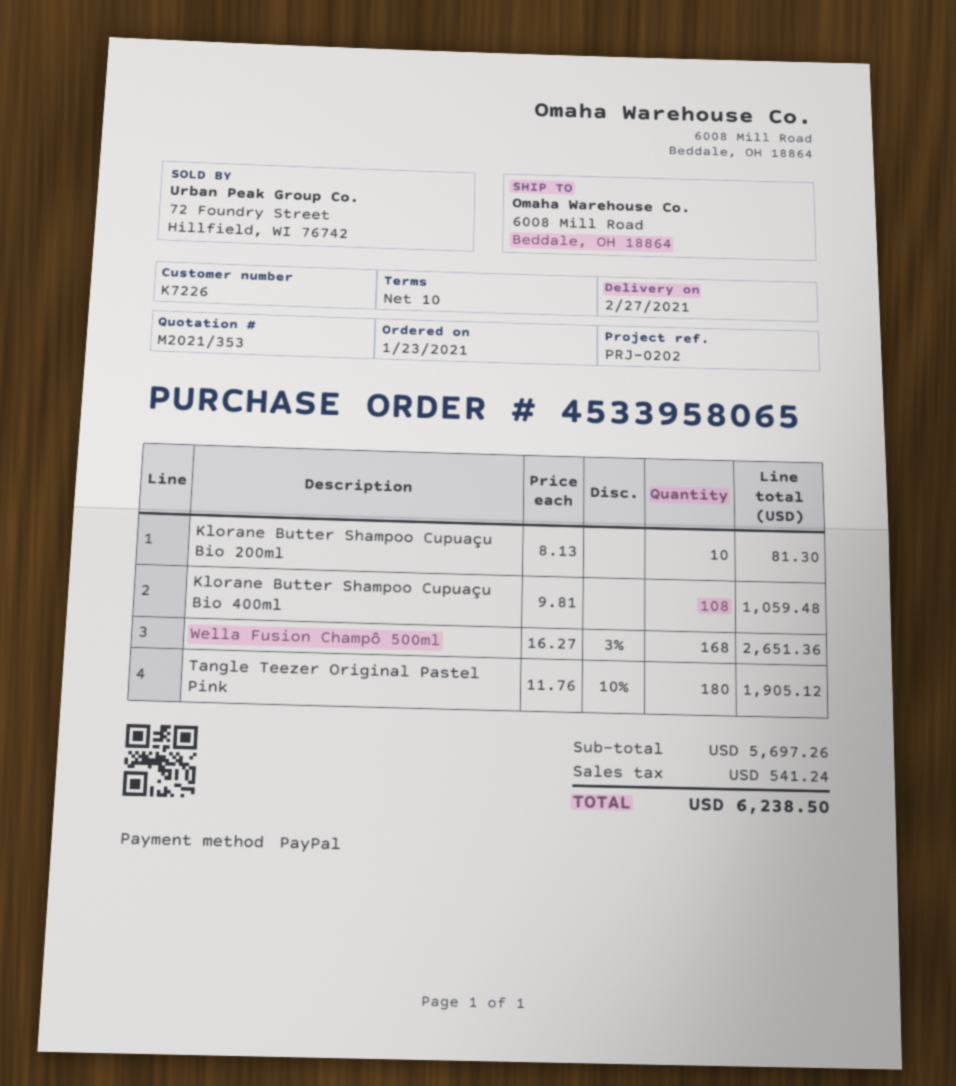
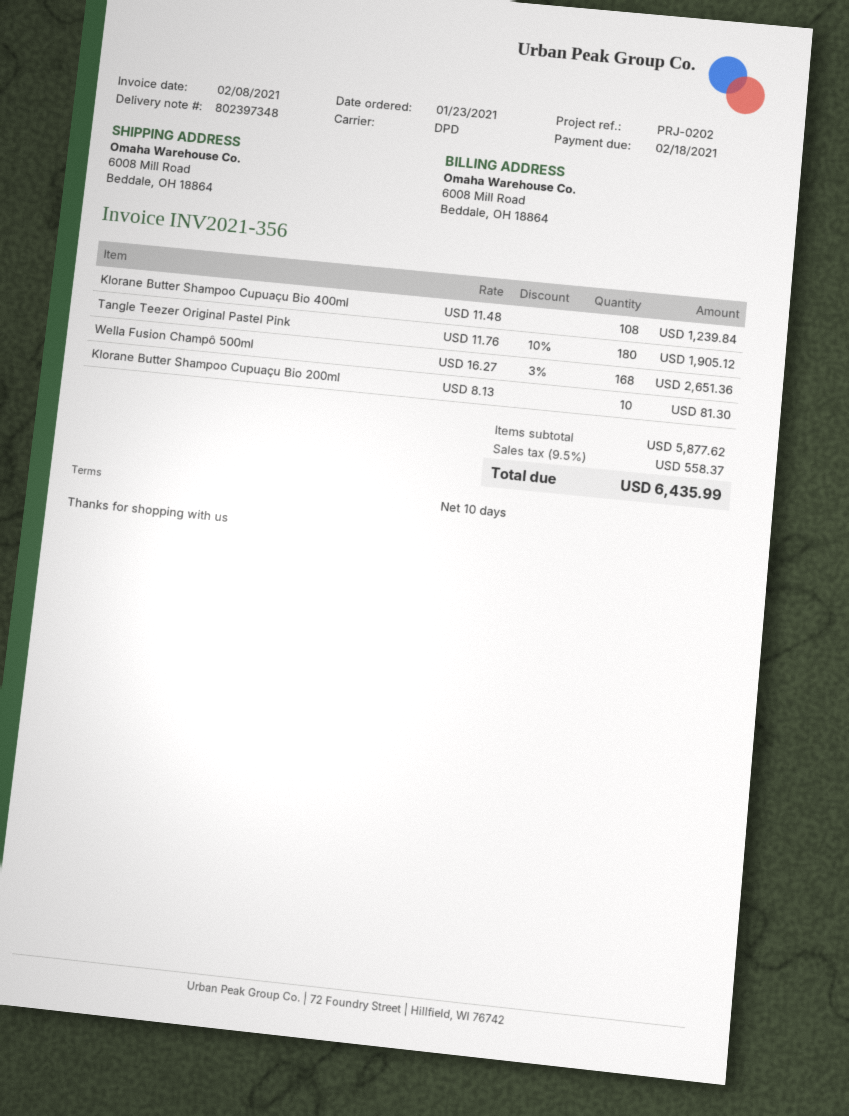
Klorane Butter Shampoo Cupuaçu Bio 400ml: 108 x 9.81 = 1059.48 -> 108 x 11.48 = 1239.84
subtotal: 5697.26 -> 5877.62
tax: 541.24 -> 558.37
total: 6238.50 -> 6435.99

